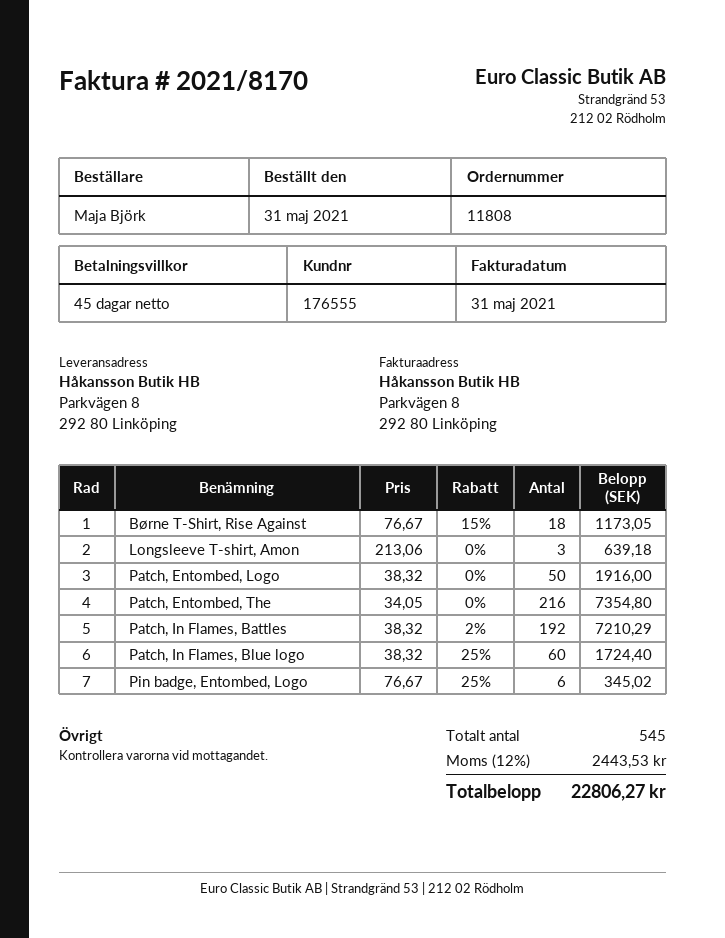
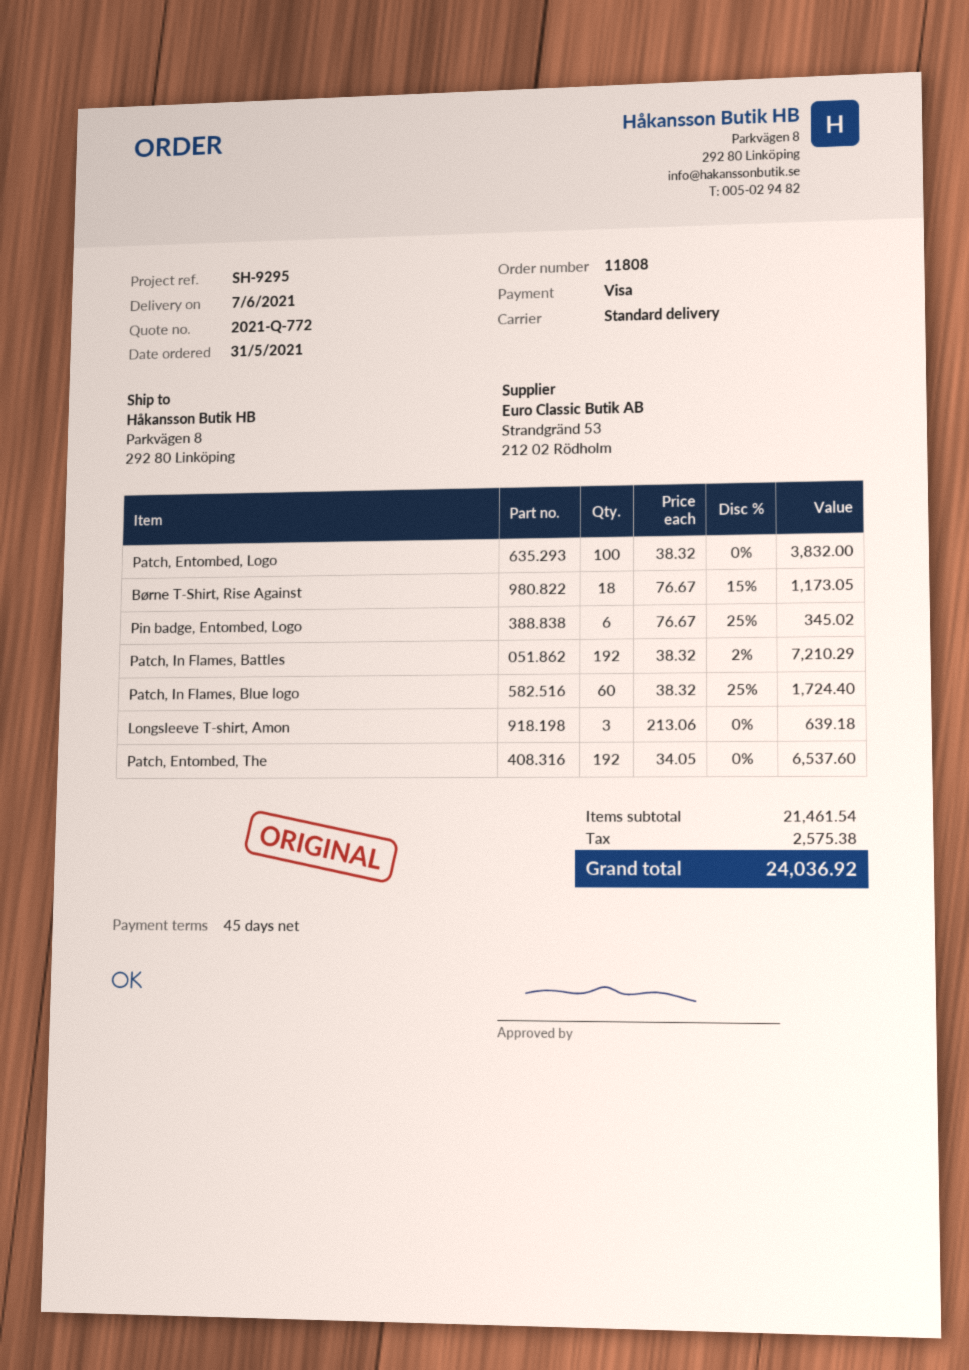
Patch, Entombed, Logo: 50 x 38.32 = 1916.00 -> 100 x 38.32 = 3832.00
Patch, Entombed, The: 216 x 34.05 = 7354.80 -> 192 x 34.05 = 6537.60
tax: 2443.53 -> 2575.38
total: 22806.27 -> 24036.92

